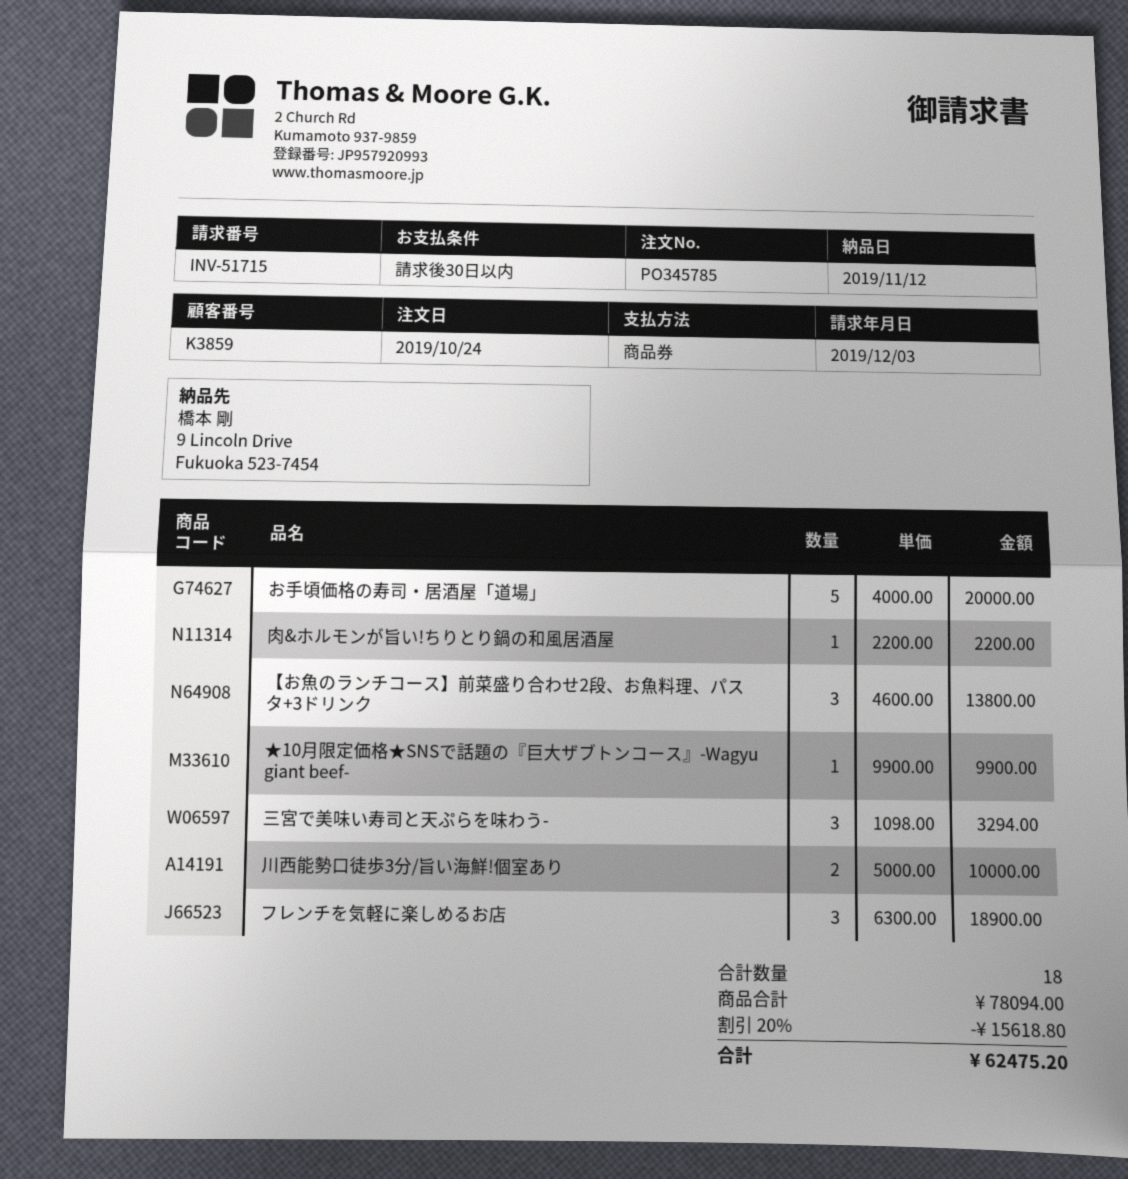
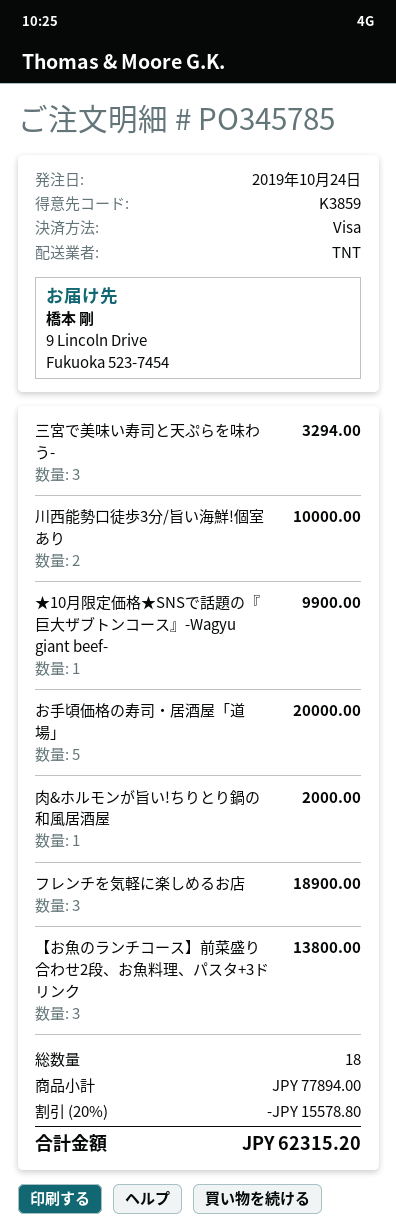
payment method: gift card -> Visa
肉&ホルモンが旨い!ちりとり鍋の和風居酒屋: 1 for 2200.00 -> 1 for 2000.00
subtotal: 78094.00 -> 77894.00
discount: 20% = 15618.80 -> 20% = 15578.80
total: 62475.20 -> 62315.20

